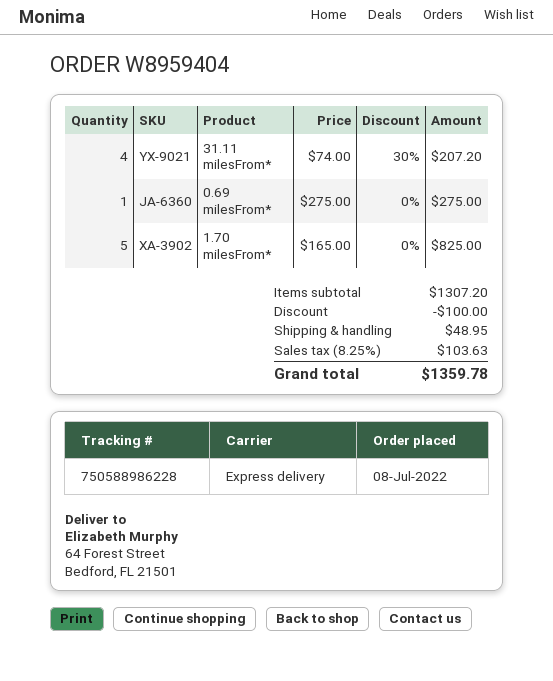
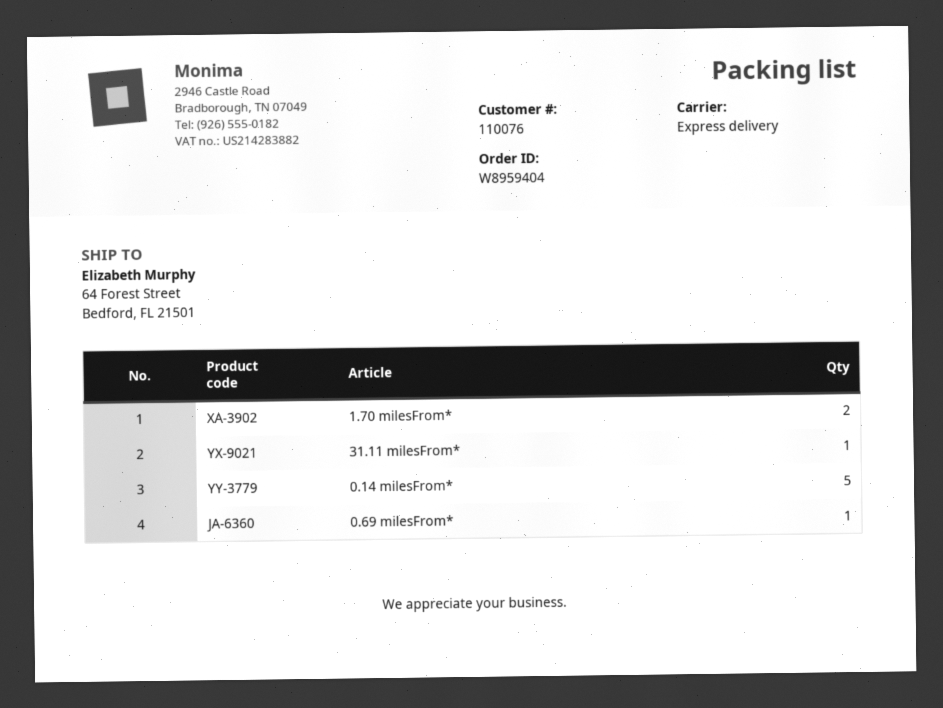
31.11 milesFrom*: 4 -> 1
1.70 milesFrom*: 5 -> 2
0.14 milesFrom*: none -> 5

